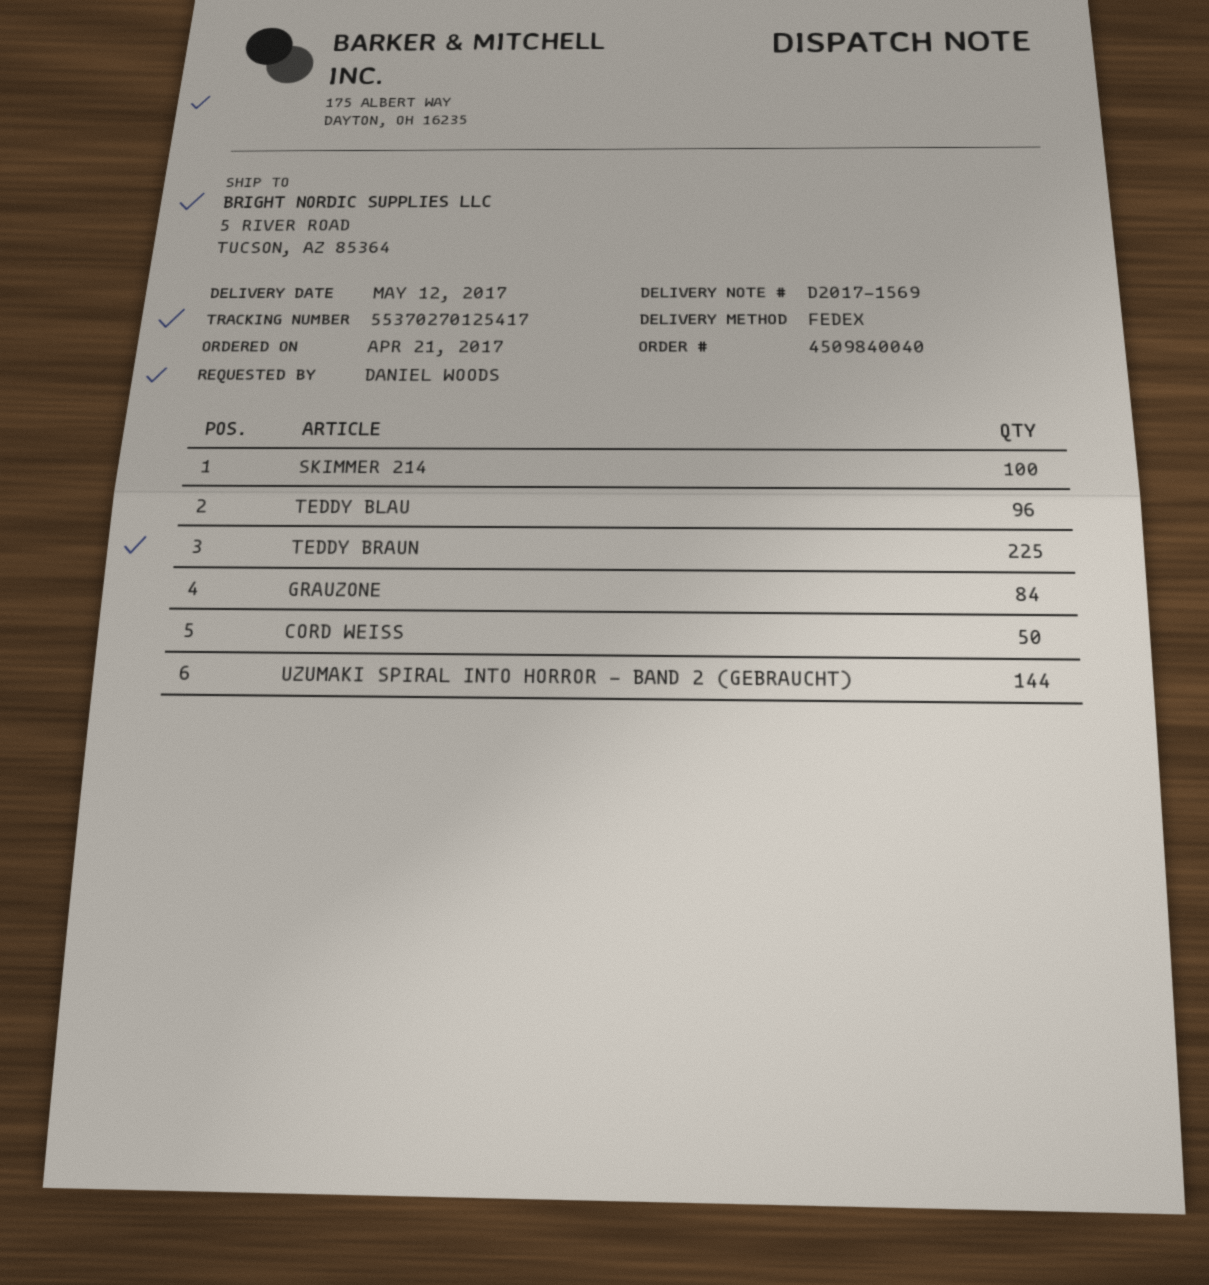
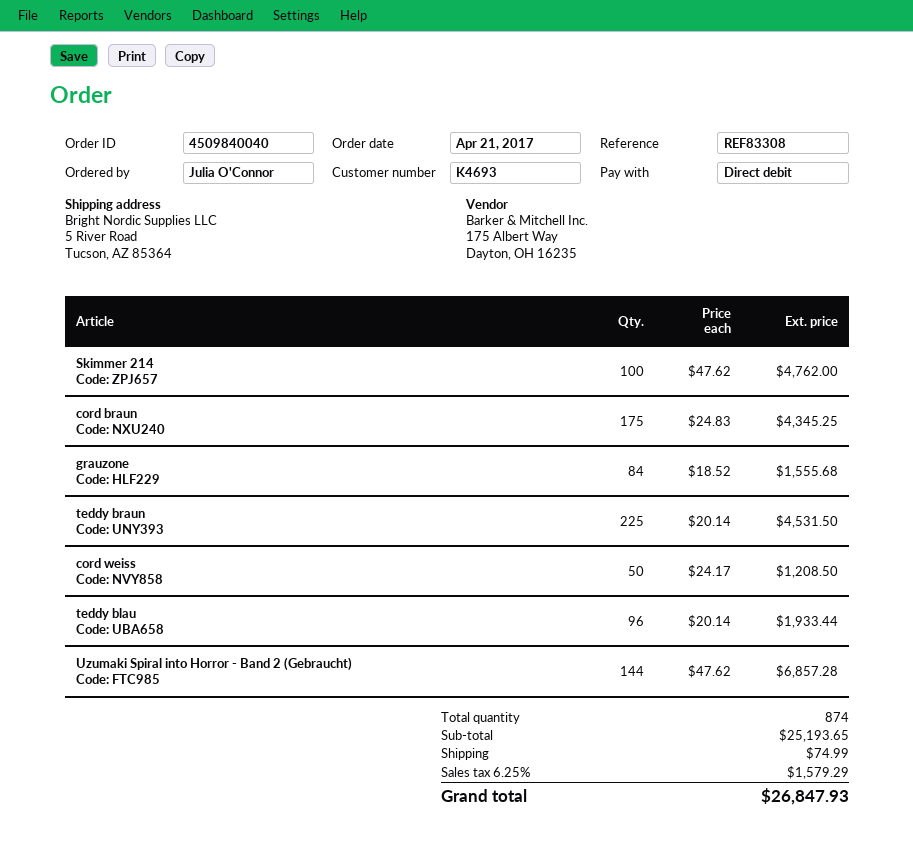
ordered by: DANIEL WOODS -> Julia O'Connor
cord braun: none -> 175

